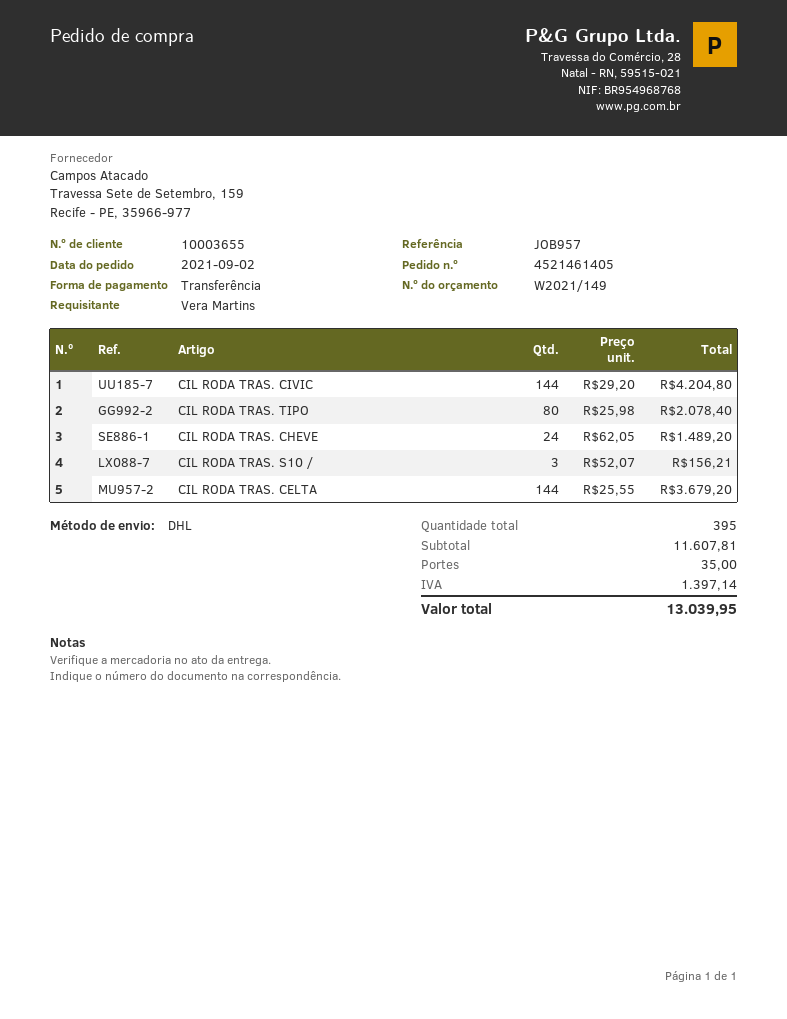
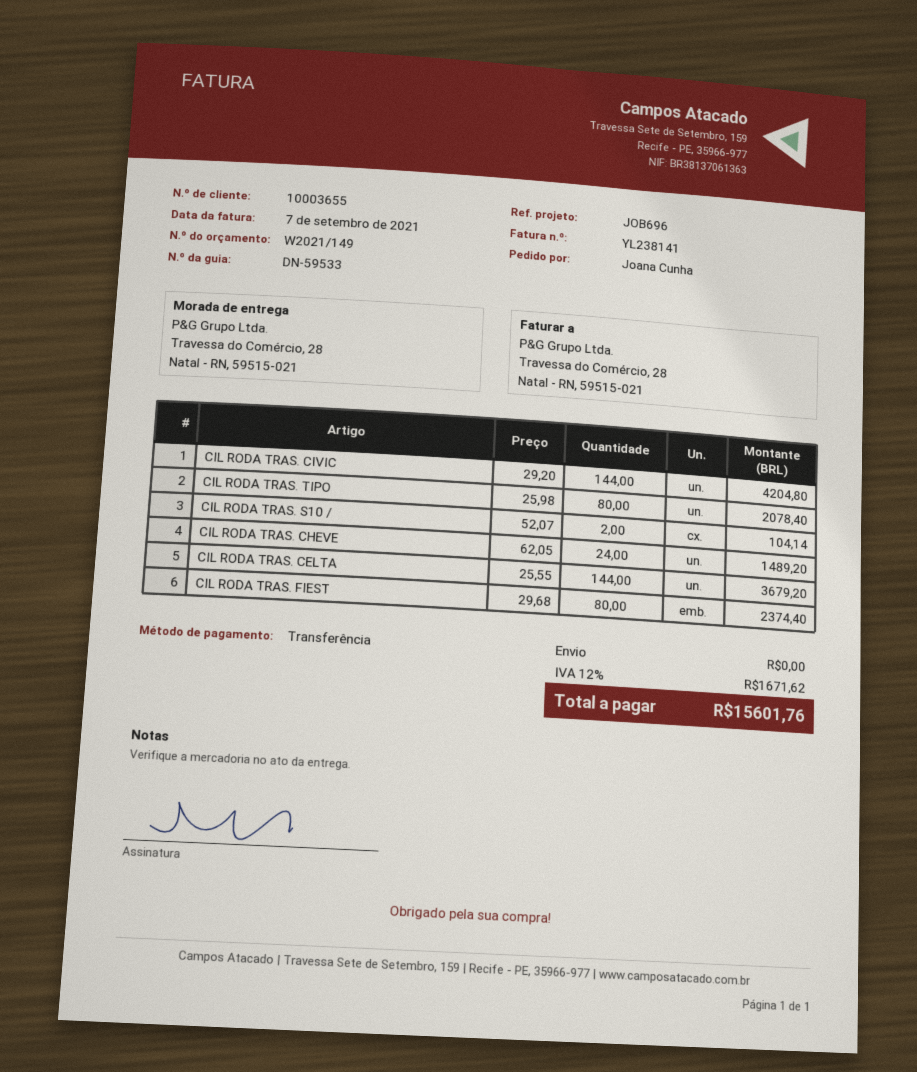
reference: JOB957 -> JOB696
ordered by: Vera Martins -> Joana Cunha
CIL RODA TRAS. S10 /: 3 x 52.07 = 156.21 -> 2 x 52.07 = 104.14
CIL RODA TRAS. FIEST: none -> 80 x 29.68 = 2374.40
shipping: 35.00 -> 0.00
tax: 1397.14 -> 1671.62
total: 13039.95 -> 15601.76

